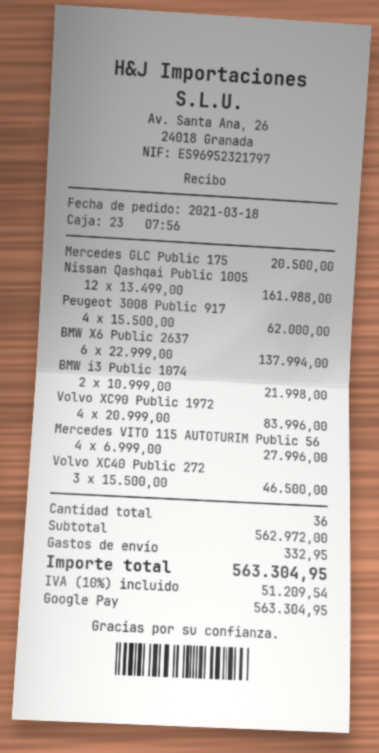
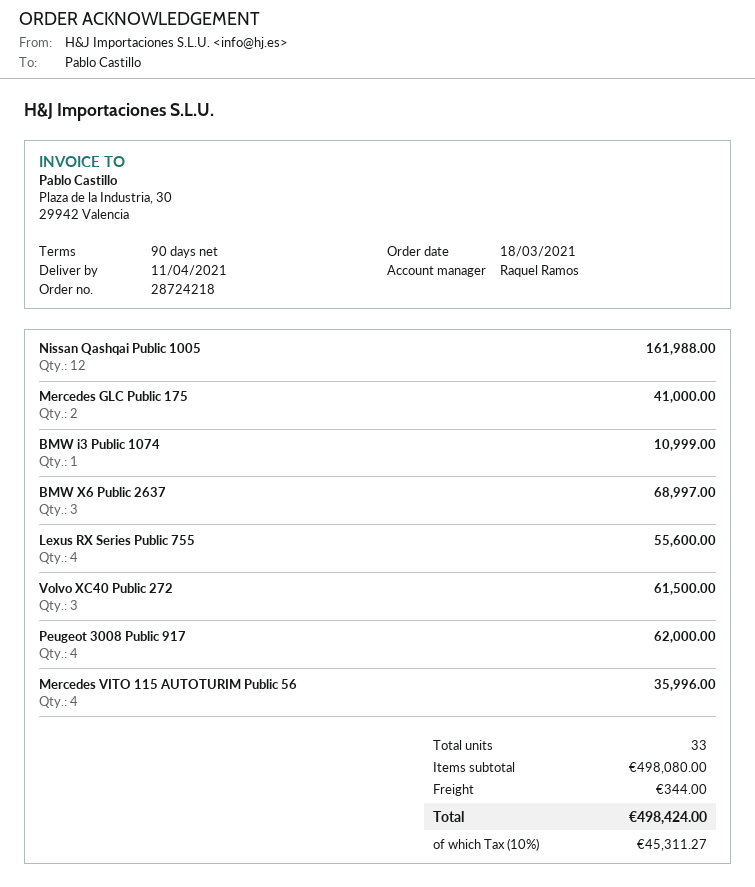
Mercedes GLC Public 175: 1 for 20500.00 -> 2 for 41000.00
BMW X6 Public 2637: 6 for 137994.00 -> 3 for 68997.00
BMW i3 Public 1074: 2 for 21998.00 -> 1 for 10999.00
Volvo XC90 Public 1972: 4 for 83996.00 -> none
Mercedes VITO 115 AUTOTURIM Public 56: 4 for 27996.00 -> 4 for 35996.00
Volvo XC40 Public 272: 3 for 46500.00 -> 3 for 61500.00
Lexus RX Series Public 755: none -> 4 for 55600.00
total quantity: 36 -> 33
subtotal: 562972.00 -> 498080.00
shipping: 332.95 -> 344.00
tax: 10% = 51209.54 -> 10% = 45311.27
total: 563304.95 -> 498424.00

